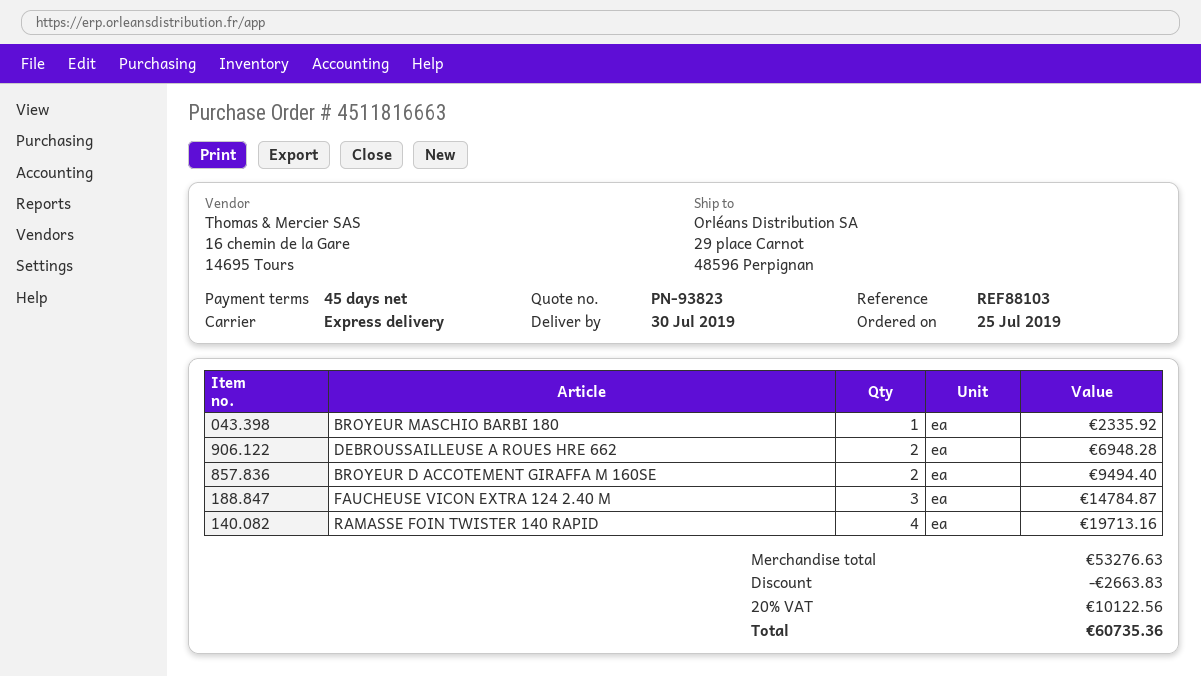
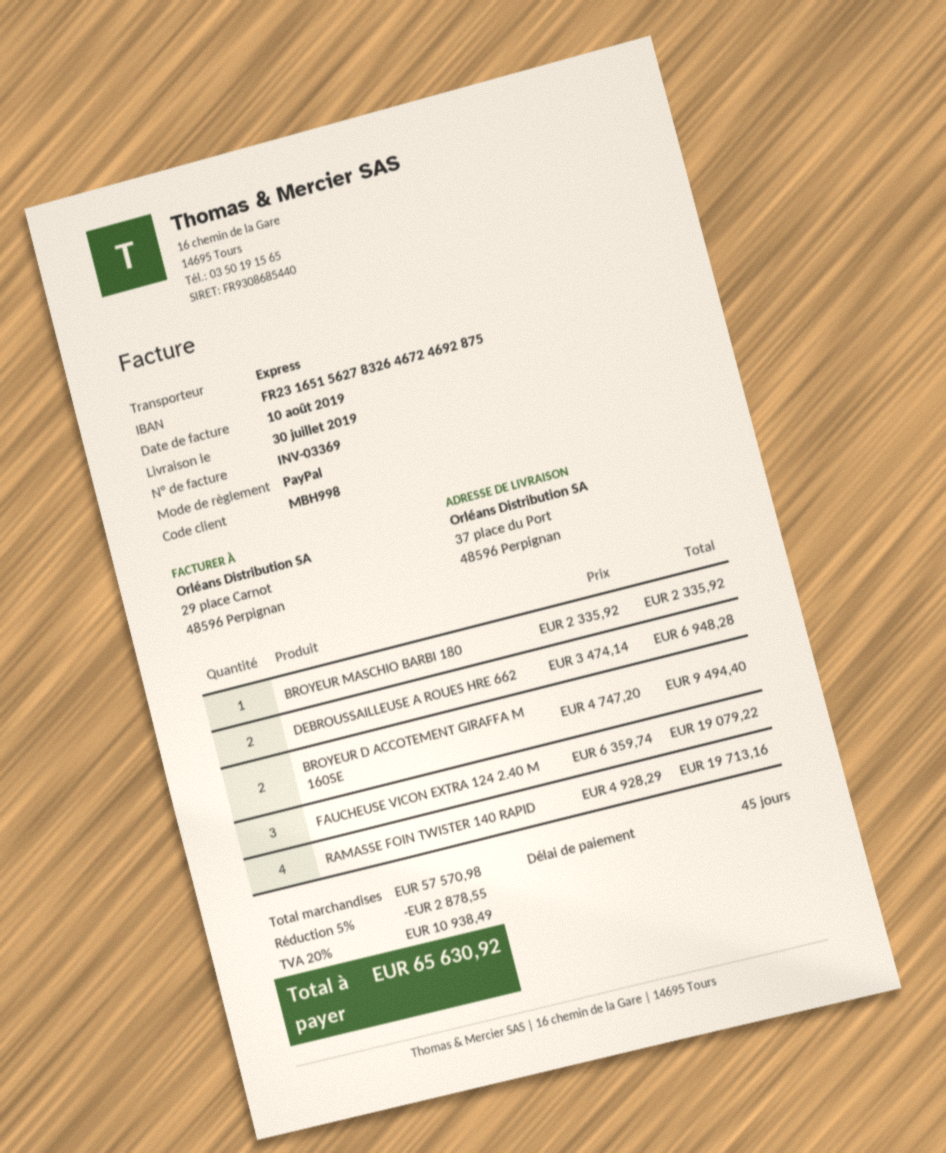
ship to: 29 place Carnot, 48596 Perpignan -> 37 place du Port, 48596 Perpignan
FAUCHEUSE VICON EXTRA 124 2.40 M: 3 for 14784.87 -> 3 for 19079.22
subtotal: 53276.63 -> 57570.98
discount: 2663.83 -> 2878.55
tax: 20% = 10122.56 -> 20% = 10938.49
total: 60735.36 -> 65630.92

